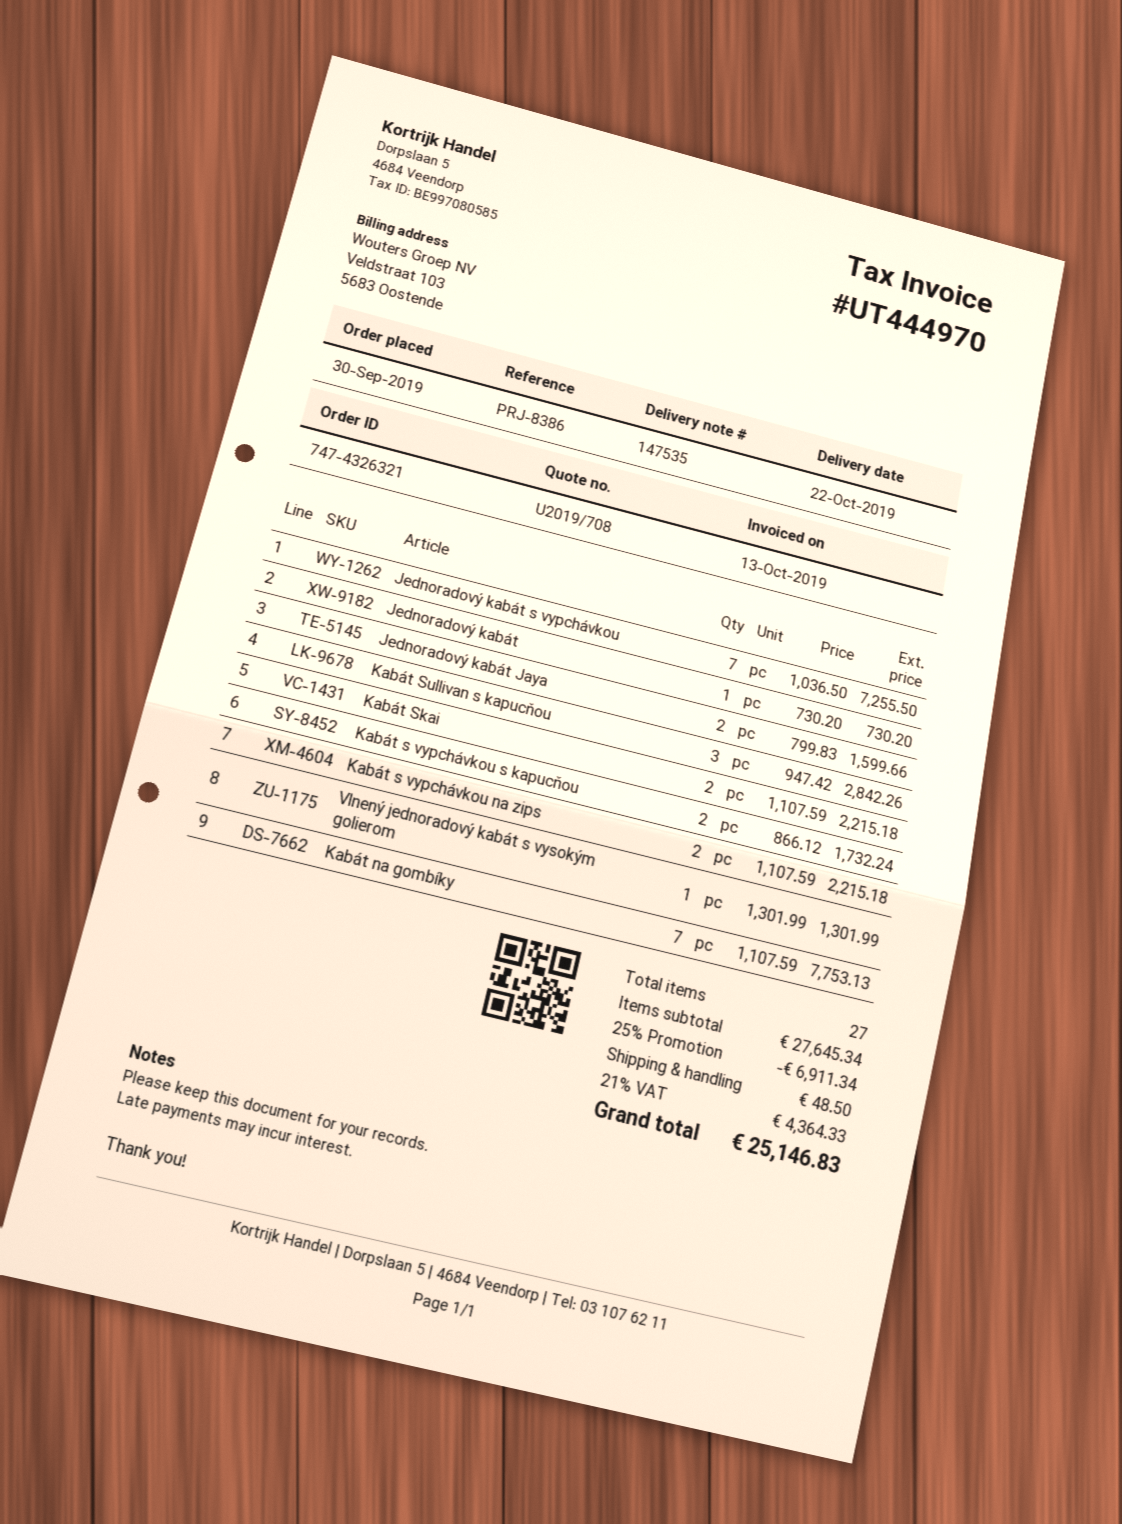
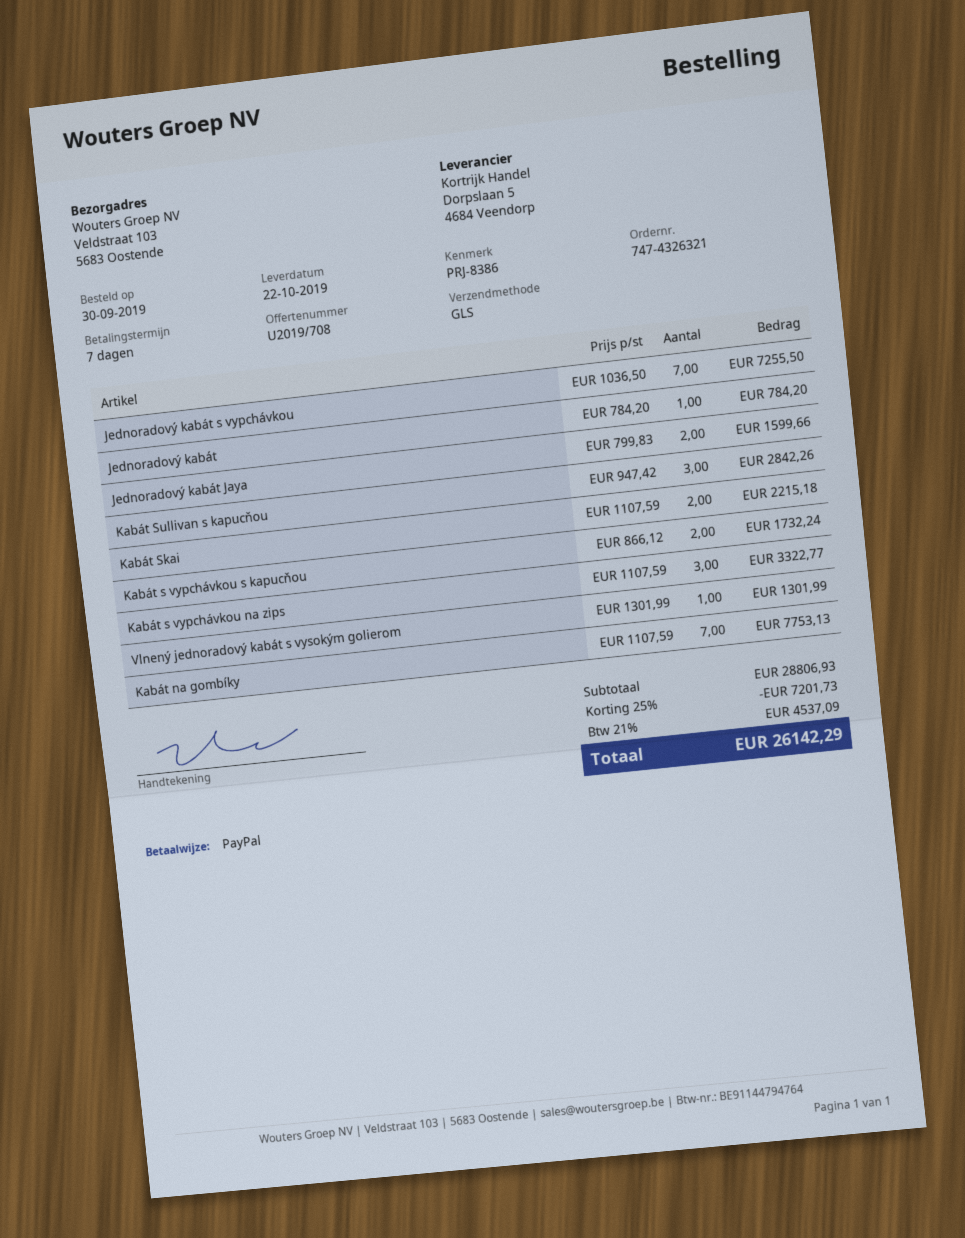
Jednoradový kabát: 1 x 730.20 = 730.20 -> 1 x 784.20 = 784.20
Kabát s vypchávkou na zips: 2 x 1107.59 = 2215.18 -> 3 x 1107.59 = 3322.77
subtotal: 27645.34 -> 28806.93
discount: 25% = 6911.34 -> 25% = 7201.73
shipping: 48.50 -> none
tax: 21% = 4364.33 -> 21% = 4537.09
total: 25146.83 -> 26142.29

